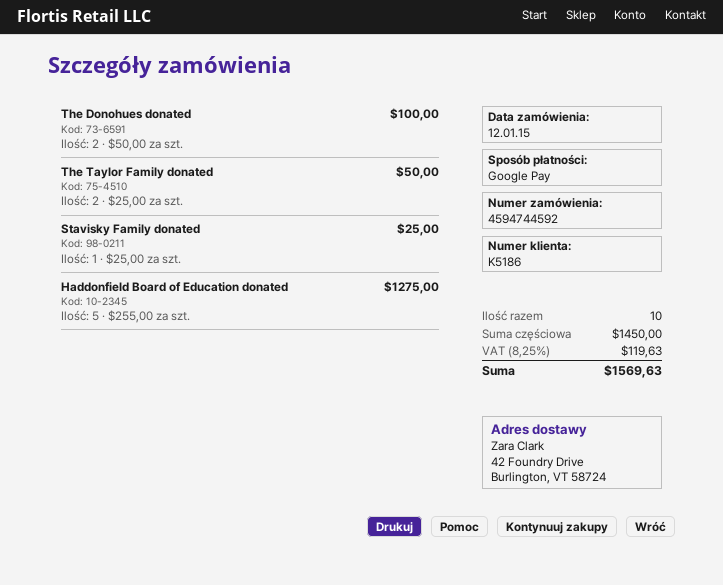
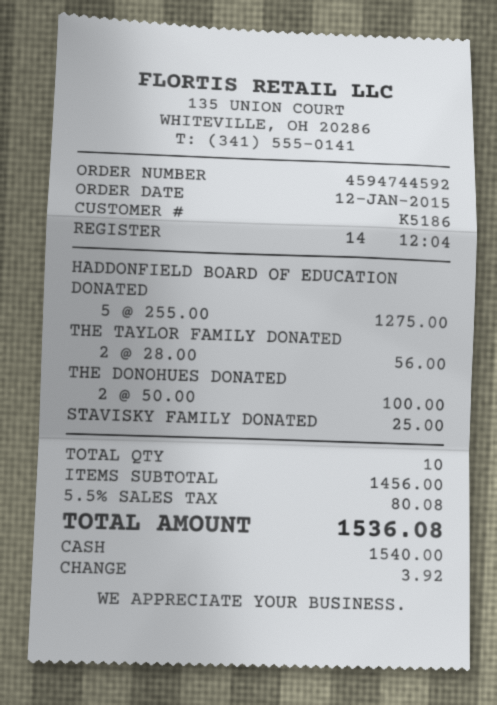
payment method: Google Pay -> cash
The Taylor Family donated: 2 x 25.00 = 50.00 -> 2 x 28.00 = 56.00
subtotal: 1450.00 -> 1456.00
tax: 8.25% = 119.63 -> 5.5% = 80.08
total: 1569.63 -> 1536.08

